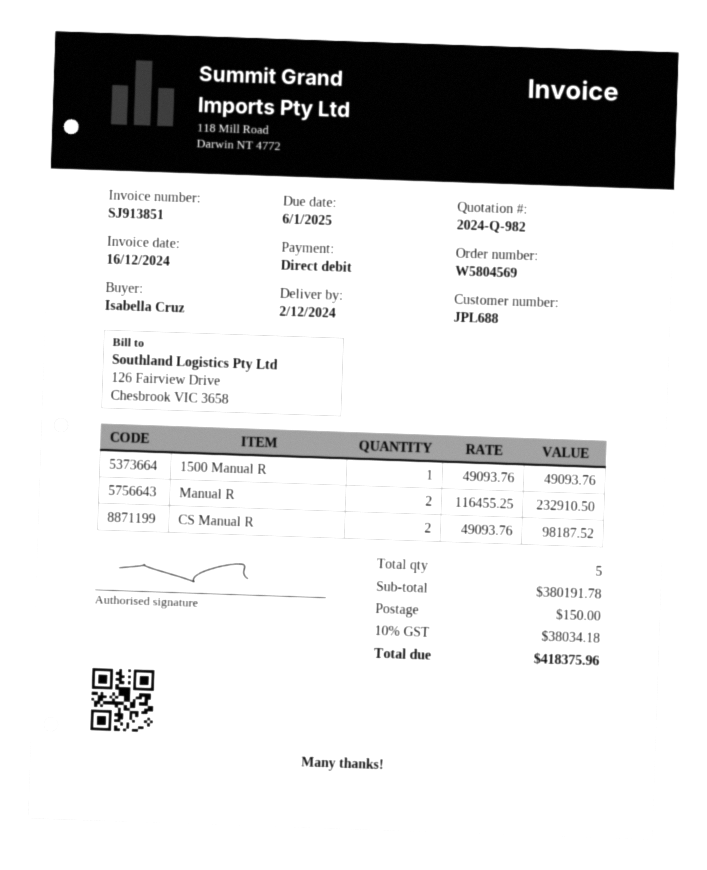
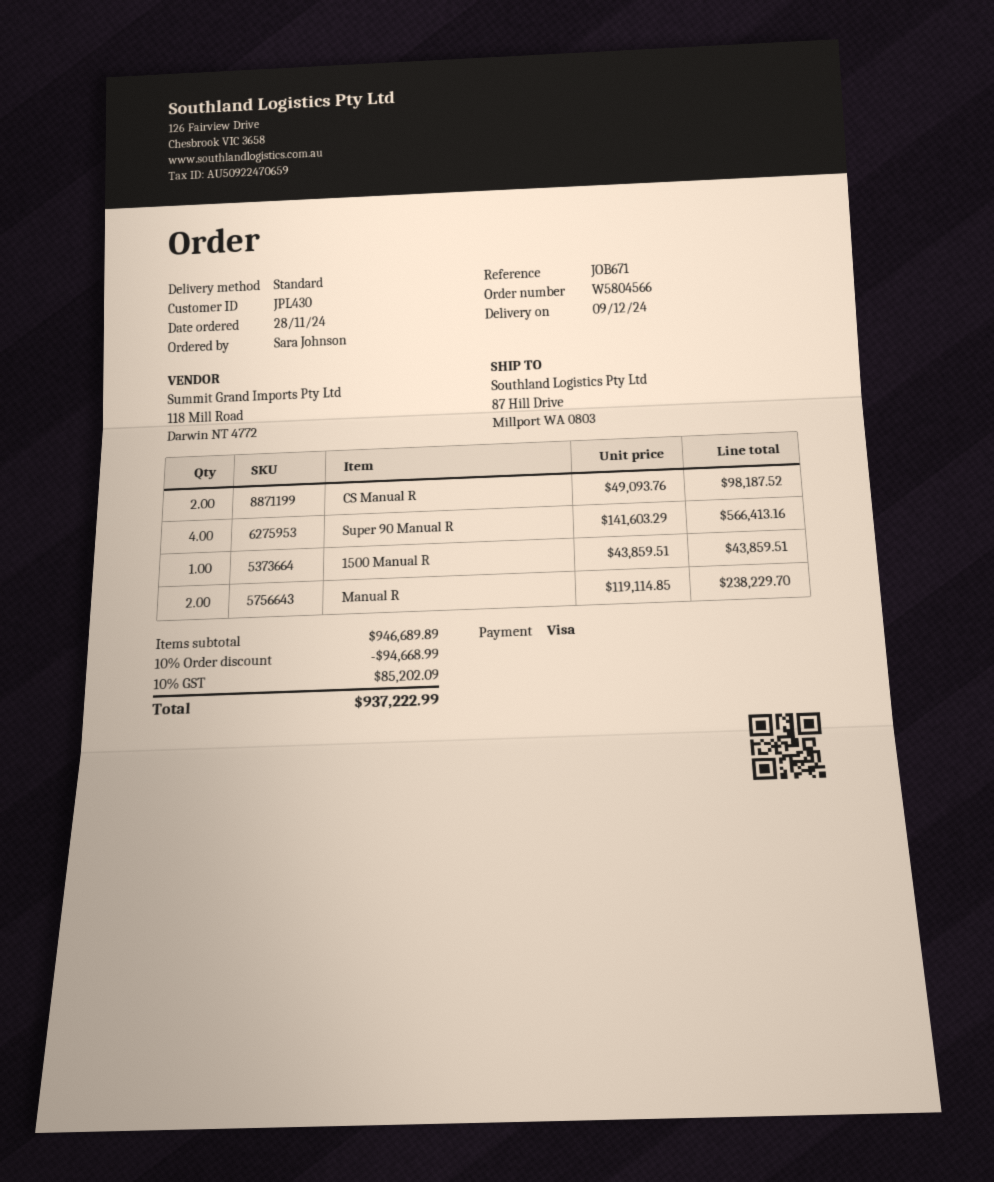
order number: W5804569 -> W5804566
delivery date: 2024-12-02 -> 2024-12-09
customer number: JPL688 -> JPL430
ordered by: Isabella Cruz -> Sara Johnson
payment method: direct debit -> Visa
1500 Manual R: 1 x 49093.76 = 49093.76 -> 1 x 43859.51 = 43859.51
Manual R: 2 x 116455.25 = 232910.50 -> 2 x 119114.85 = 238229.70
Super 90 Manual R: none -> 4 x 141603.29 = 566413.16
subtotal: 380191.78 -> 946689.89
discount: none -> 10% = 94668.99
shipping: 150.00 -> none
tax: 10% = 38034.18 -> 10% = 85202.09
total: 418375.96 -> 937222.99

